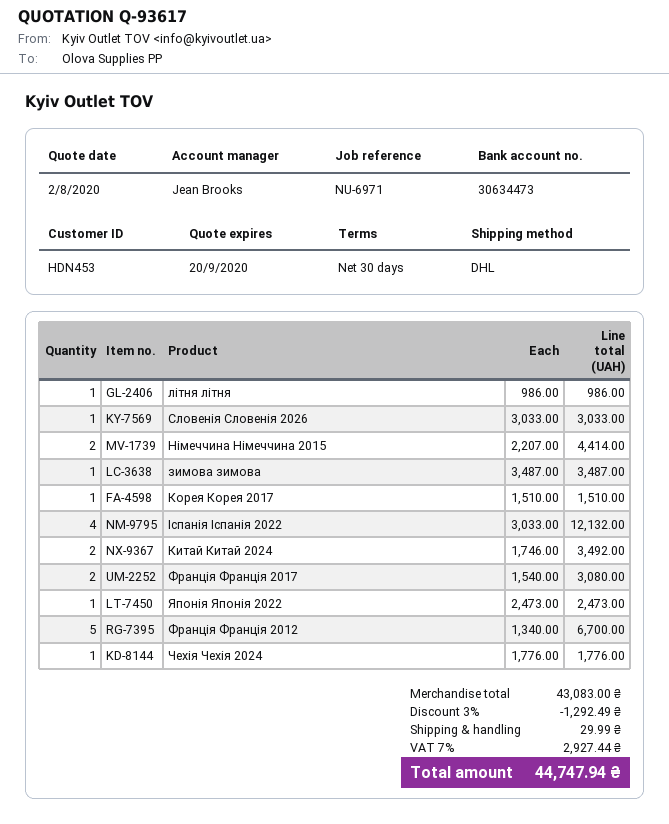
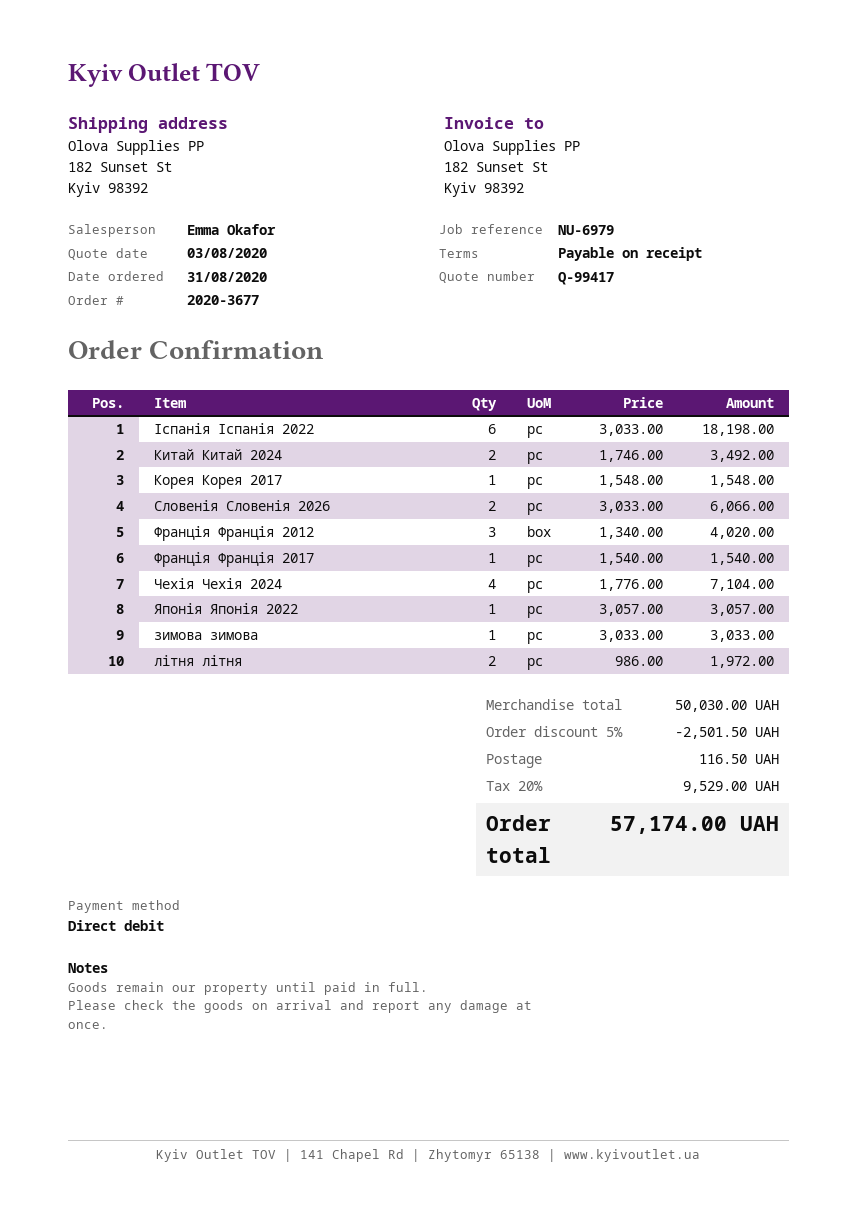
quote number: Q-93617 -> Q-99417
quote date: 2020-08-02 -> 2020-08-03
payment terms: 30 days -> on receipt
reference: NU-6971 -> NU-6979
sales rep: Jean Brooks -> Emma Okafor
літня літня: 1 x 986.00 = 986.00 -> 2 x 986.00 = 1972.00
Словенія Словенія 2026: 1 x 3033.00 = 3033.00 -> 2 x 3033.00 = 6066.00
Німеччина Німеччина 2015: 2 x 2207.00 = 4414.00 -> none
зимова зимова: 1 x 3487.00 = 3487.00 -> 1 x 3033.00 = 3033.00
Корея Корея 2017: 1 x 1510.00 = 1510.00 -> 1 x 1548.00 = 1548.00
Іспанія Іспанія 2022: 4 x 3033.00 = 12132.00 -> 6 x 3033.00 = 18198.00
Франція Франція 2017: 2 x 1540.00 = 3080.00 -> 1 x 1540.00 = 1540.00
Японія Японія 2022: 1 x 2473.00 = 2473.00 -> 1 x 3057.00 = 3057.00
Франція Франція 2012: 5 x 1340.00 = 6700.00 -> 3 x 1340.00 = 4020.00
Чехія Чехія 2024: 1 x 1776.00 = 1776.00 -> 4 x 1776.00 = 7104.00
subtotal: 43083.00 -> 50030.00
discount: 3% = 1292.49 -> 5% = 2501.50
shipping: 29.99 -> 116.50
tax: 7% = 2927.44 -> 20% = 9529.00
total: 44747.94 -> 57174.00

